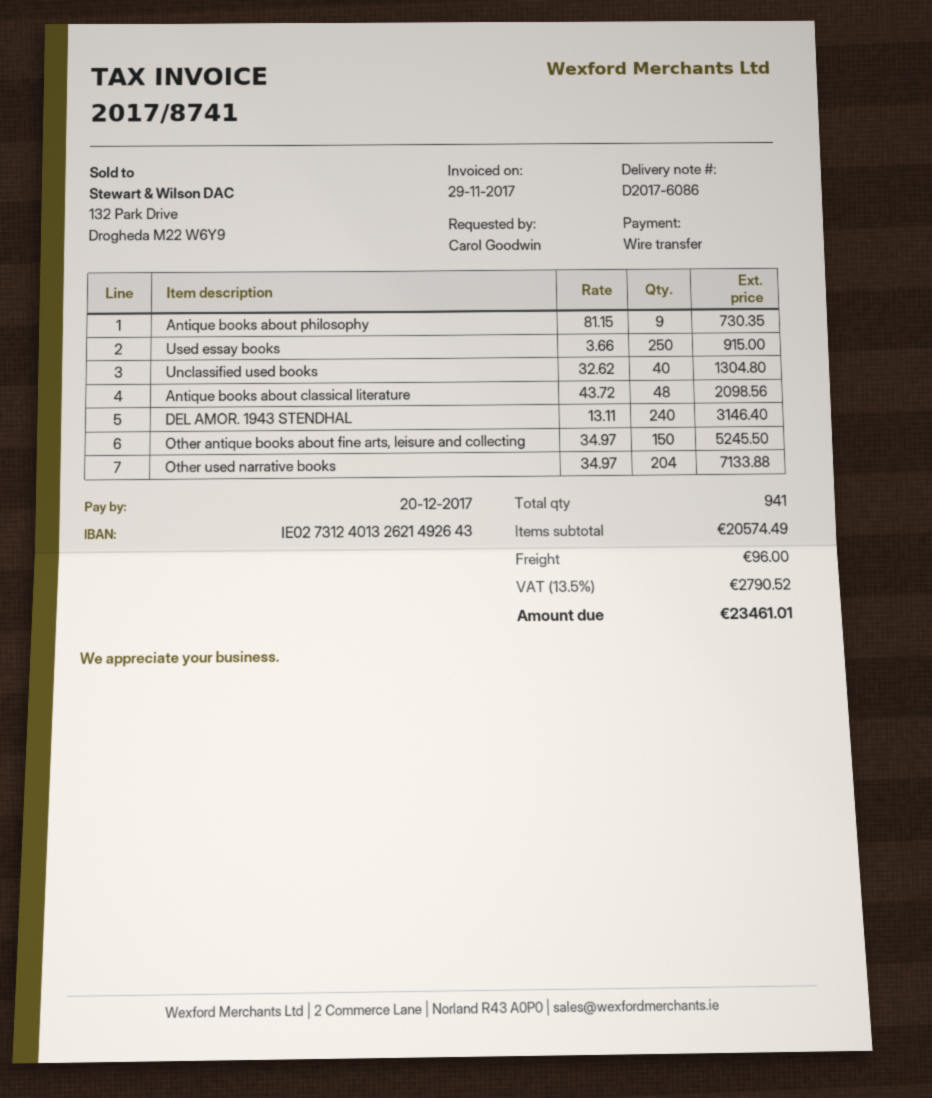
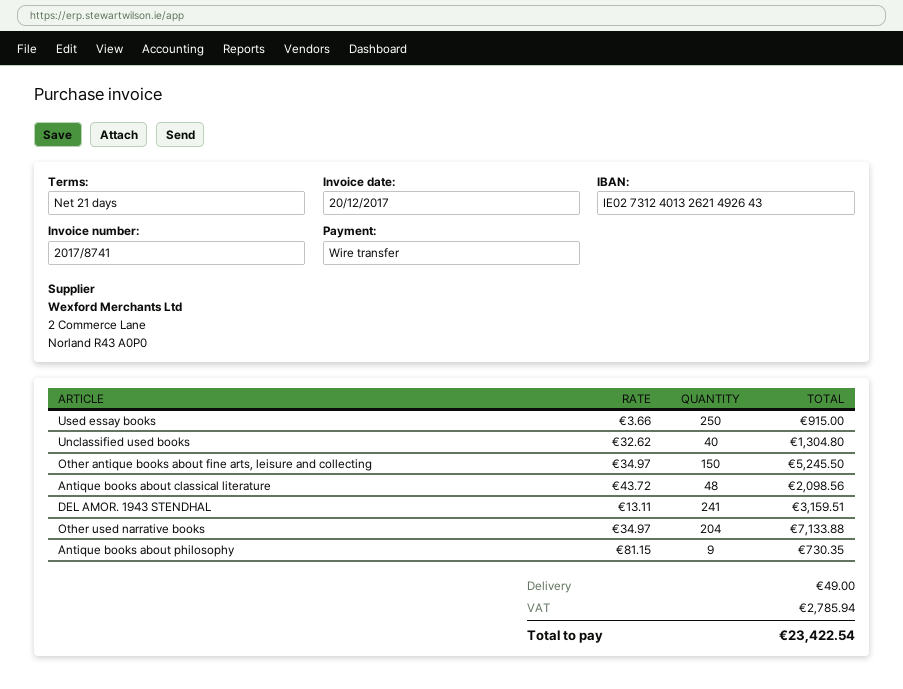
invoice date: 2017-11-29 -> 2017-12-20
DEL AMOR. 1943 STENDHAL: 240 x 13.11 = 3146.40 -> 241 x 13.11 = 3159.51
shipping: 96.00 -> 49.00
tax: 2790.52 -> 2785.94
total: 23461.01 -> 23422.54

